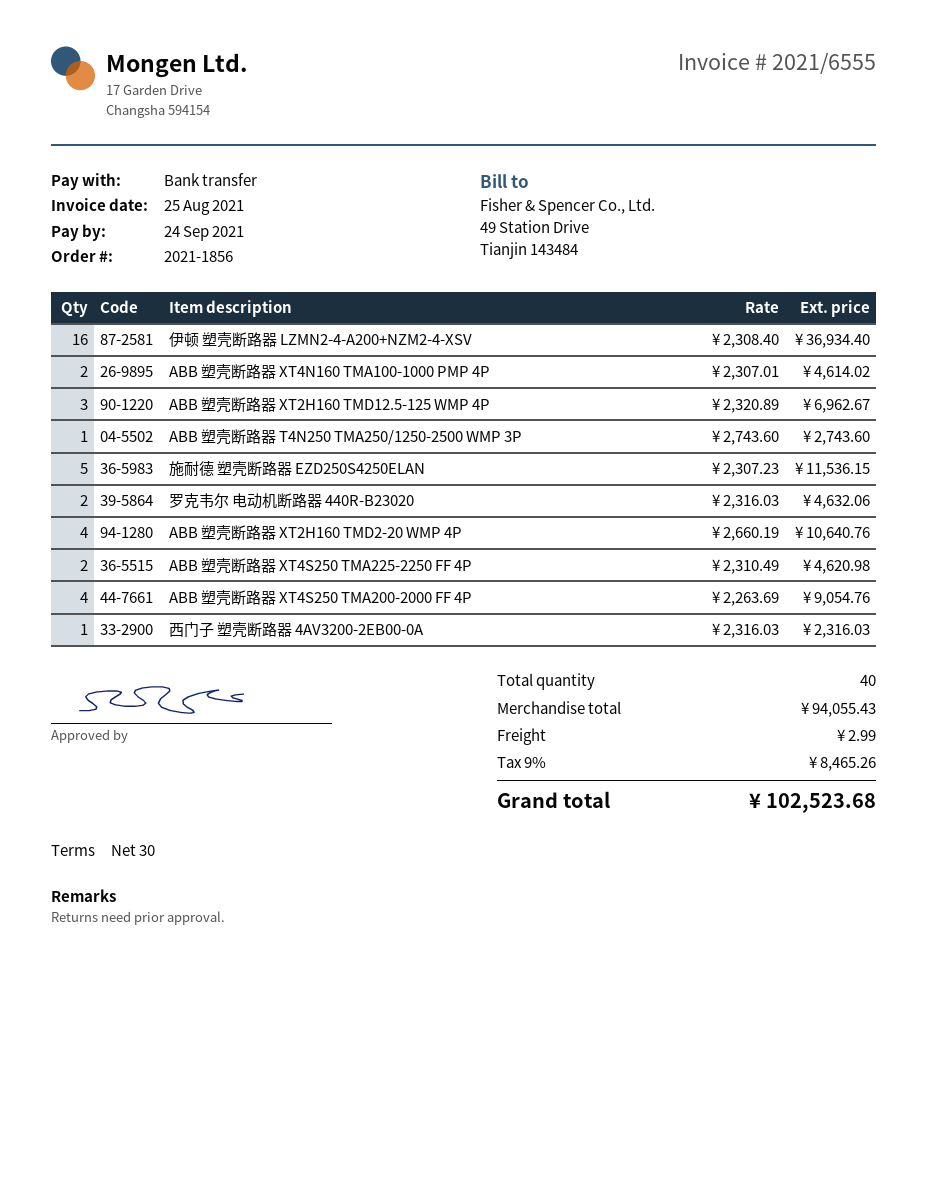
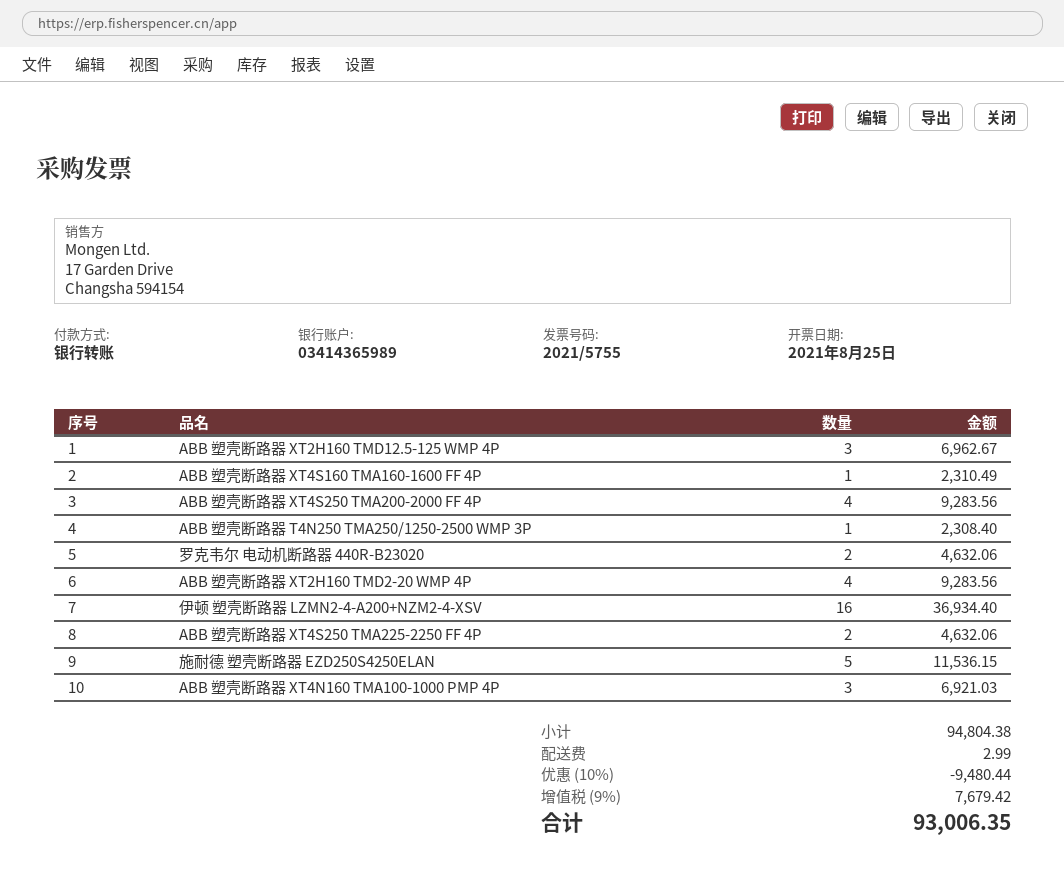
invoice number: 2021/6555 -> 2021/5755
ABB 塑壳断路器 XT4N160 TMA100-1000 PMP 4P: 2 for 4614.02 -> 3 for 6921.03
ABB 塑壳断路器 T4N250 TMA250/1250-2500 WMP 3P: 1 for 2743.60 -> 1 for 2308.40
ABB 塑壳断路器 XT2H160 TMD2-20 WMP 4P: 4 for 10640.76 -> 4 for 9283.56
ABB 塑壳断路器 XT4S250 TMA225-2250 FF 4P: 2 for 4620.98 -> 2 for 4632.06
ABB 塑壳断路器 XT4S250 TMA200-2000 FF 4P: 4 for 9054.76 -> 4 for 9283.56
西门子 塑壳断路器 4AV3200-2EB00-0A: 1 for 2316.03 -> none
ABB 塑壳断路器 XT4S160 TMA160-1600 FF 4P: none -> 1 for 2310.49
subtotal: 94055.43 -> 94804.38
discount: none -> 10% = 9480.44
tax: 9% = 8465.26 -> 9% = 7679.42
total: 102523.68 -> 93006.35

